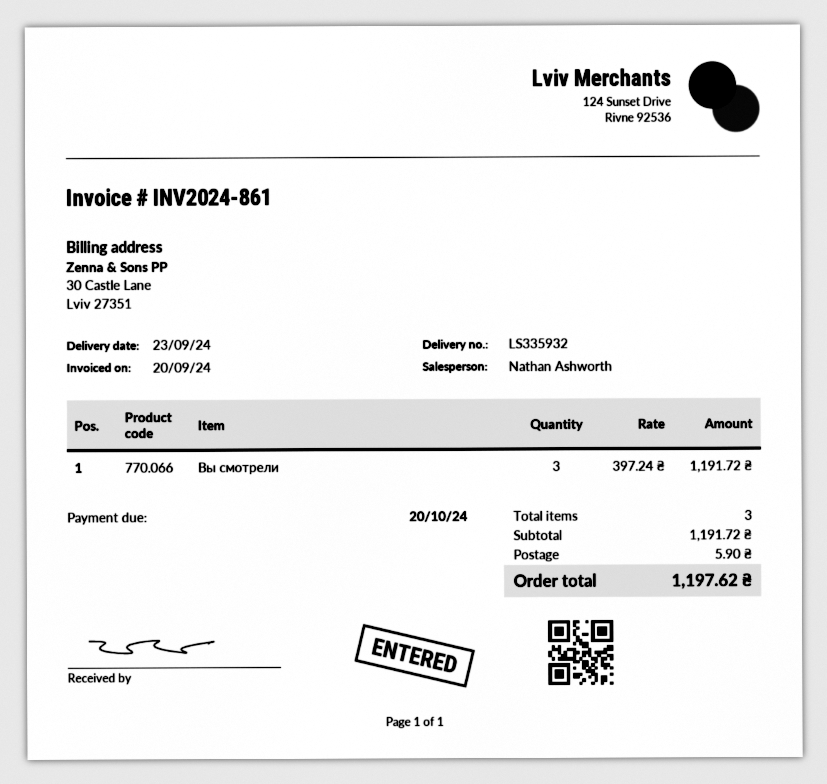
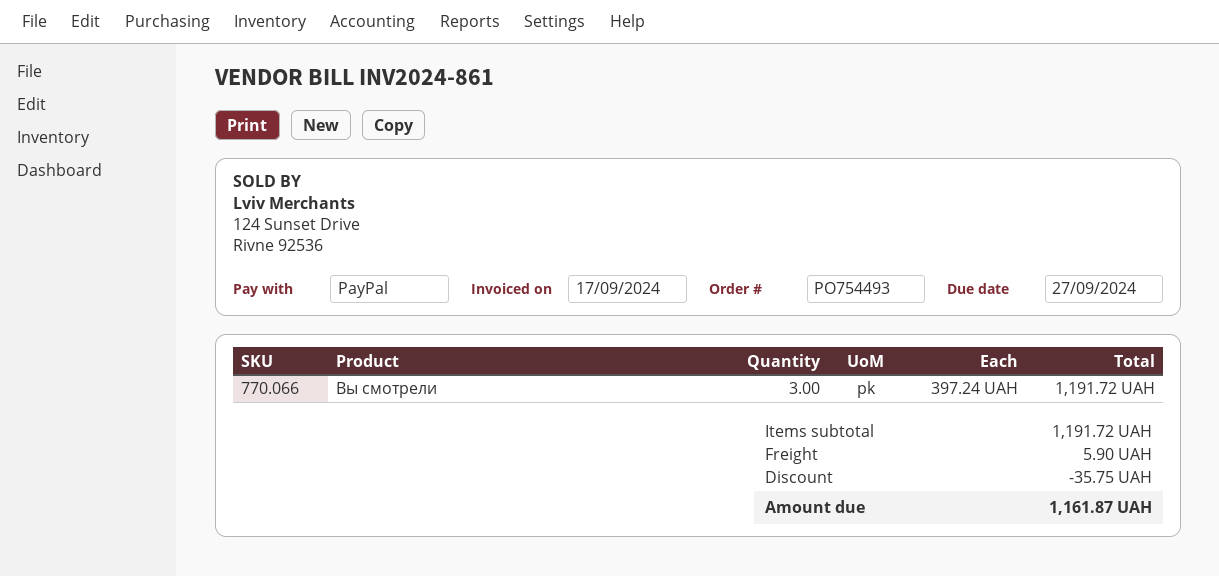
invoice date: 2024-09-20 -> 2024-09-17
due date: 2024-10-20 -> 2024-09-27
discount: none -> 35.75
total: 1197.62 -> 1161.87

